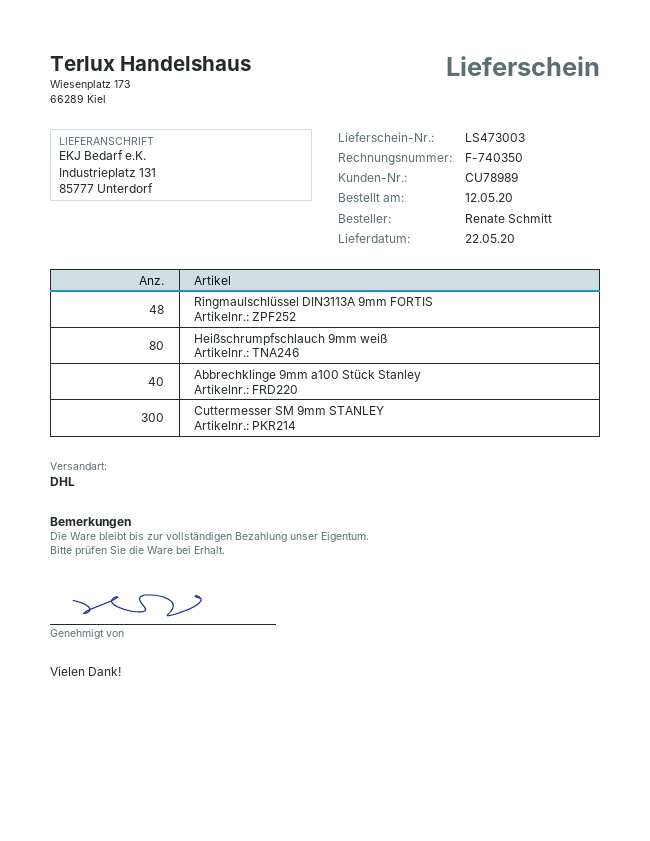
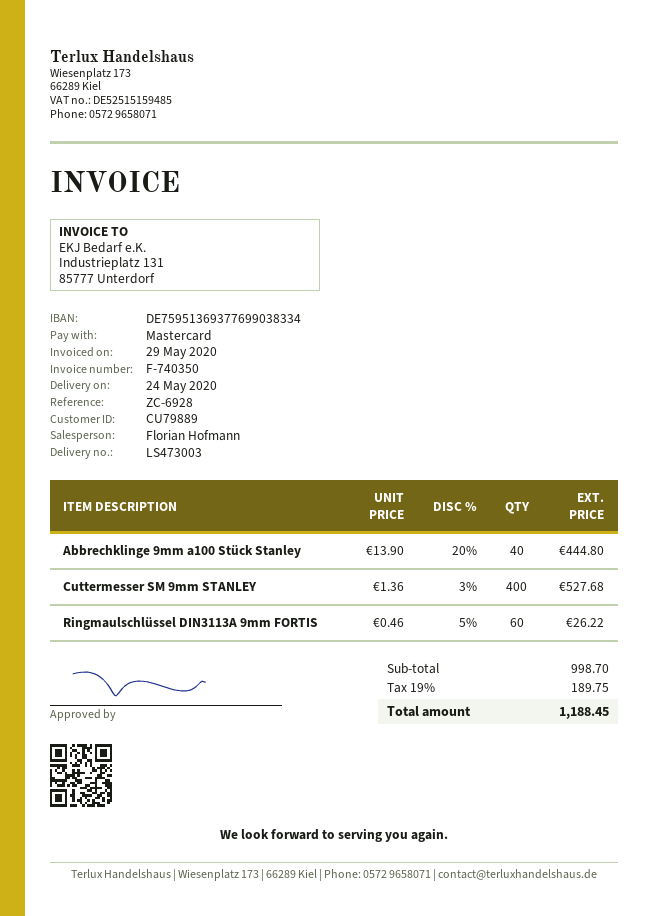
delivery date: 2020-05-22 -> 2020-05-24
customer number: CU78989 -> CU79889
Ringmaulschlüssel DIN3113A 9mm FORTIS: 48 -> 60
Heißschrumpfschlauch 9mm weiß: 80 -> none
Cuttermesser SM 9mm STANLEY: 300 -> 400

